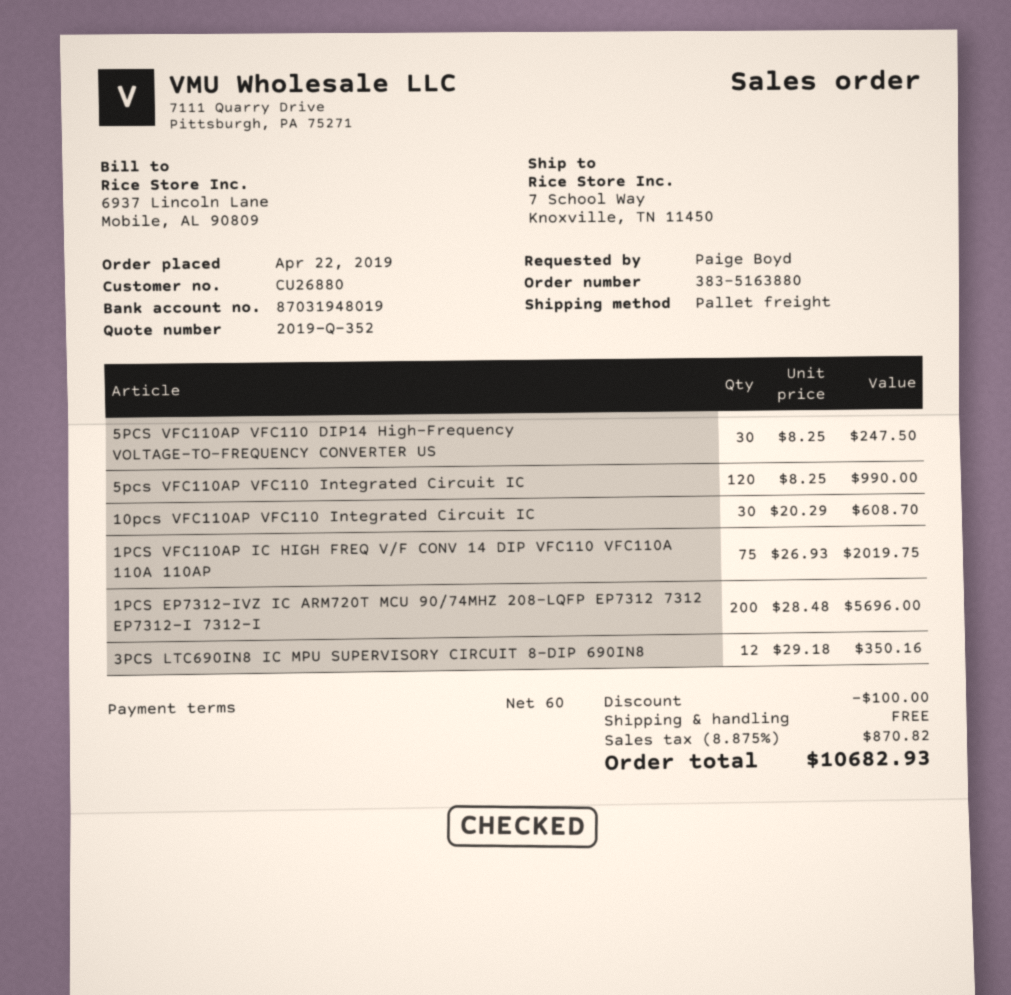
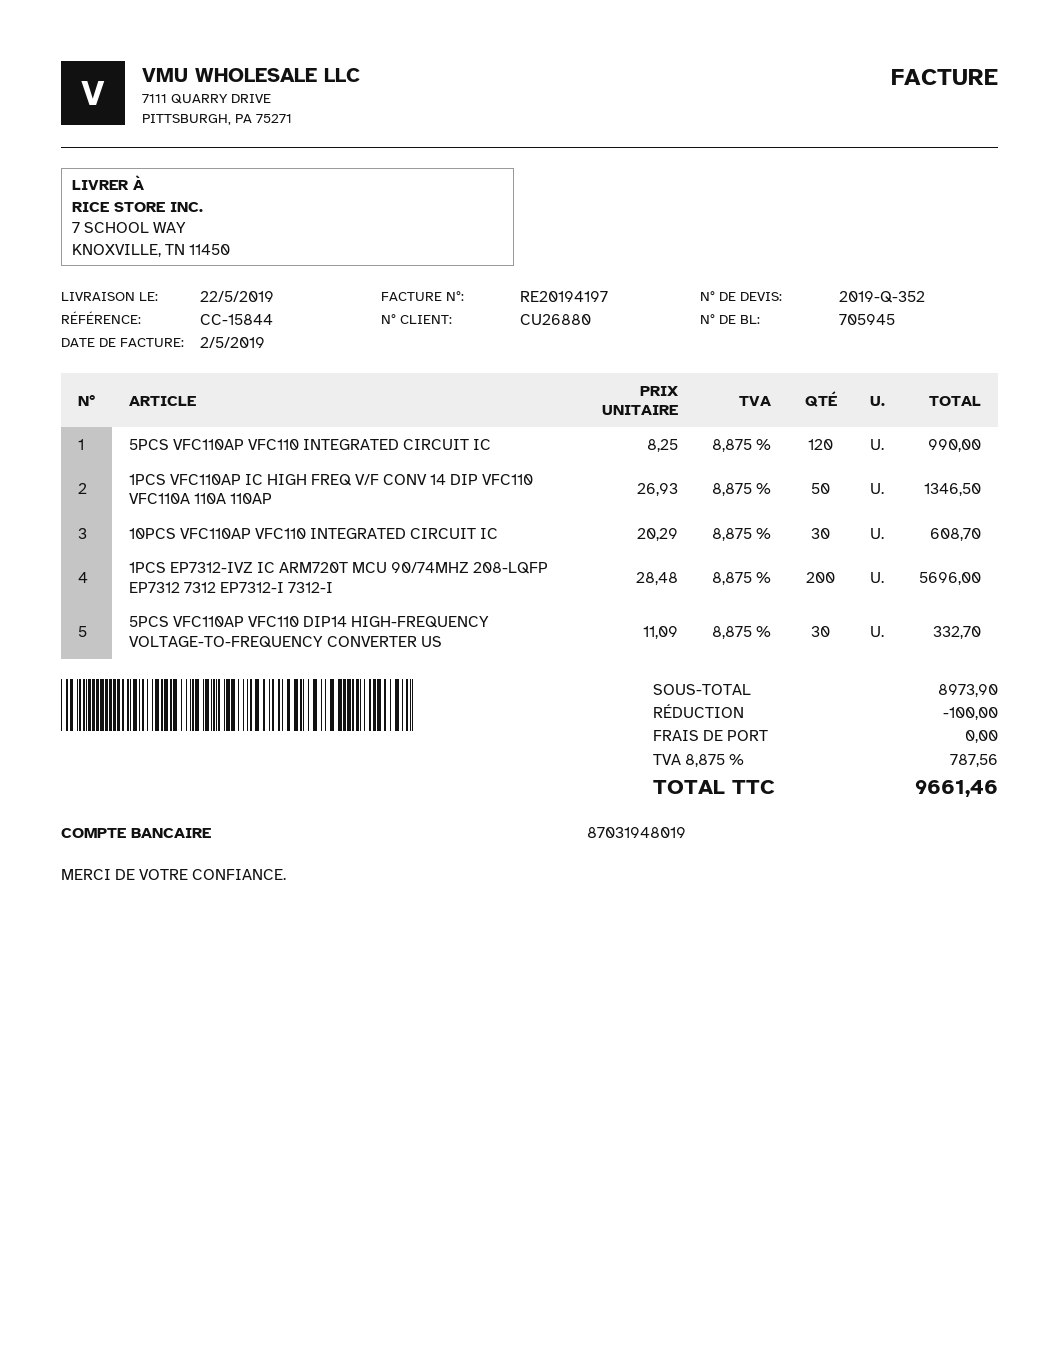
5PCS VFC110AP VFC110 DIP14 High-Frequency VOLTAGE-TO-FREQUENCY CONVERTER US: 30 x 8.25 = 247.50 -> 30 x 11.09 = 332.70
1PCS VFC110AP IC HIGH FREQ V/F CONV 14 DIP VFC110 VFC110A 110A 110AP: 75 x 26.93 = 2019.75 -> 50 x 26.93 = 1346.50
3PCS LTC690IN8 IC MPU SUPERVISORY CIRCUIT 8-DIP 690IN8: 12 x 29.18 = 350.16 -> none
tax: 8.875% = 870.82 -> 8.875% = 787.56
total: 10682.93 -> 9661.46

